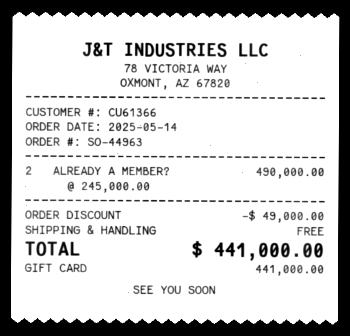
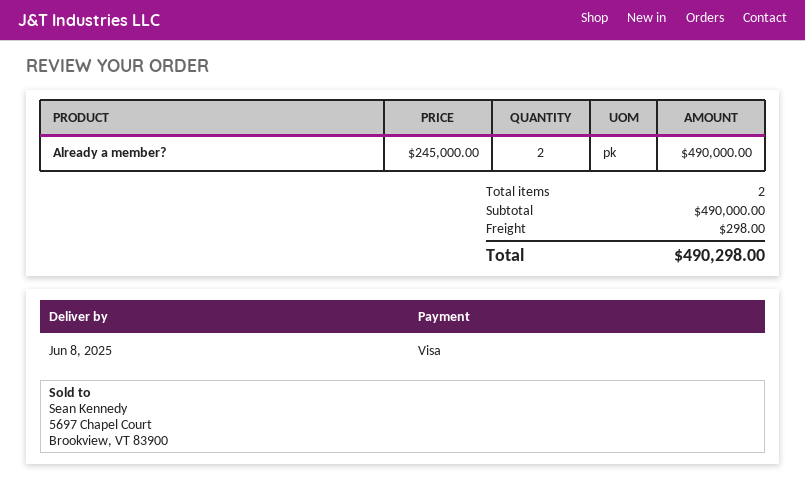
payment method: gift card -> Visa
discount: 49000.00 -> none
shipping: 0.00 -> 298.00
total: 441000.00 -> 490298.00

